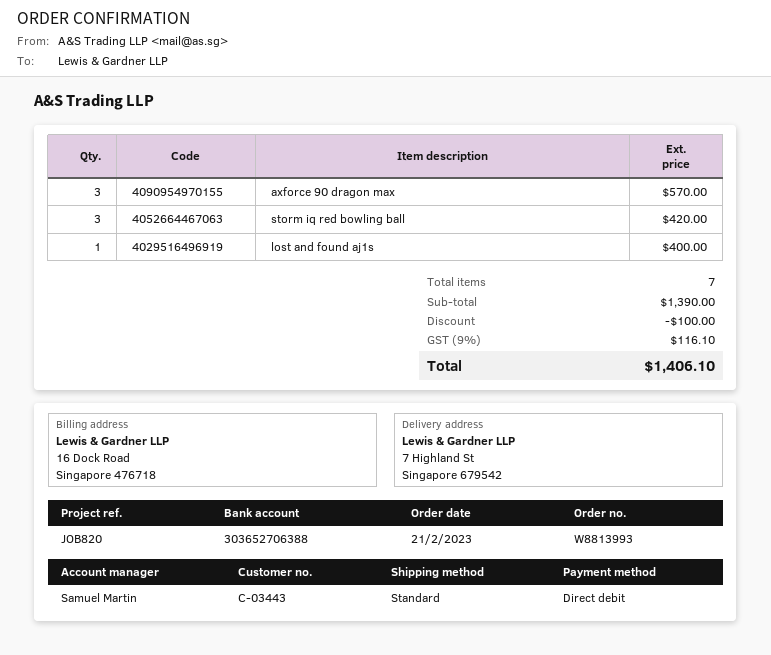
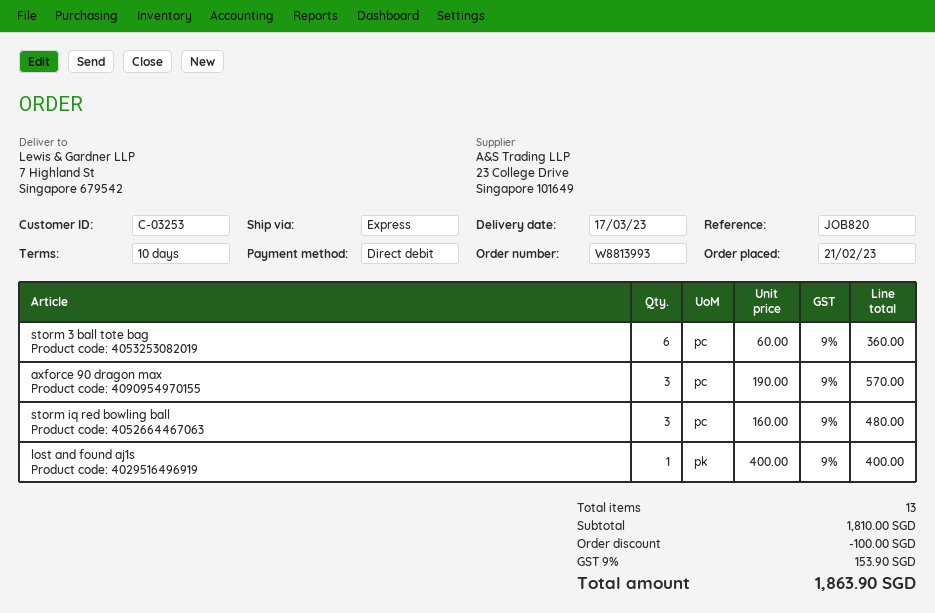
customer number: C-03443 -> C-03253
shipping method: standard -> express
storm iq red bowling ball: 3 for 420.00 -> 3 for 480.00
storm 3 ball tote bag: none -> 6 for 360.00
total quantity: 7 -> 13
subtotal: 1390.00 -> 1810.00
tax: 9% = 116.10 -> 9% = 153.90
total: 1406.10 -> 1863.90

